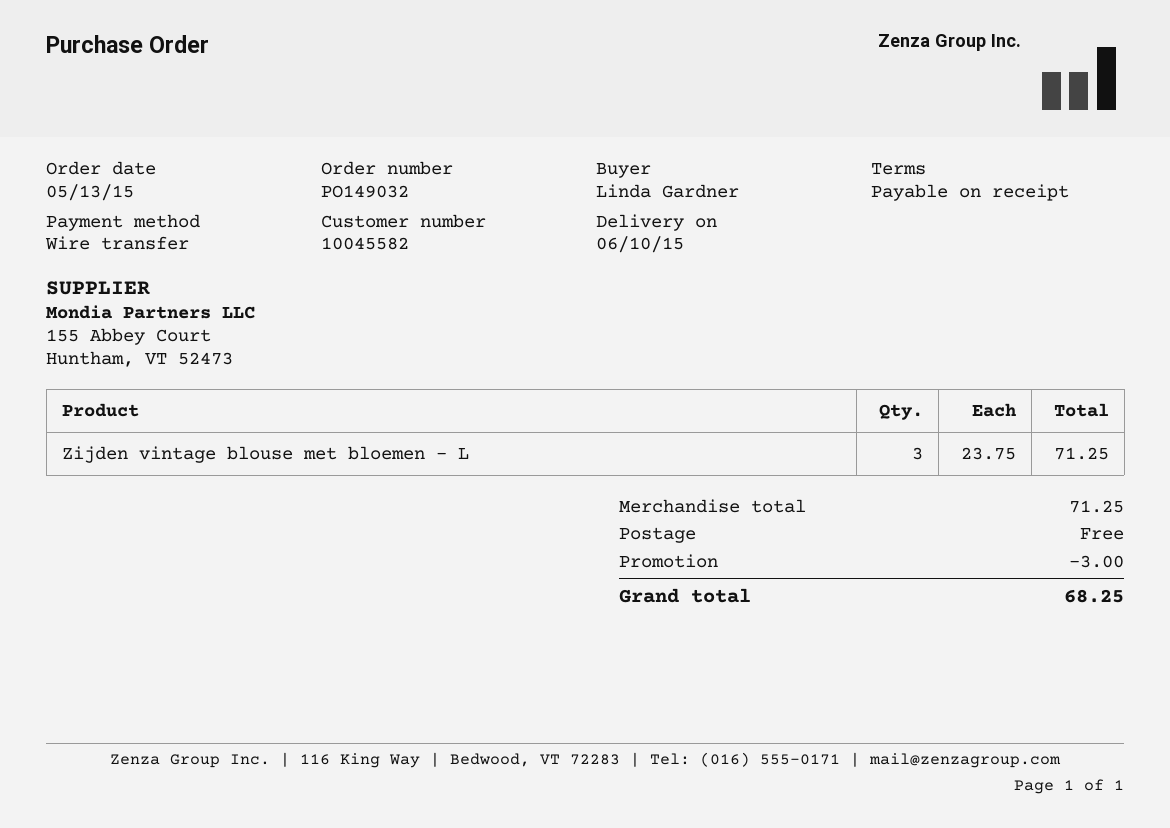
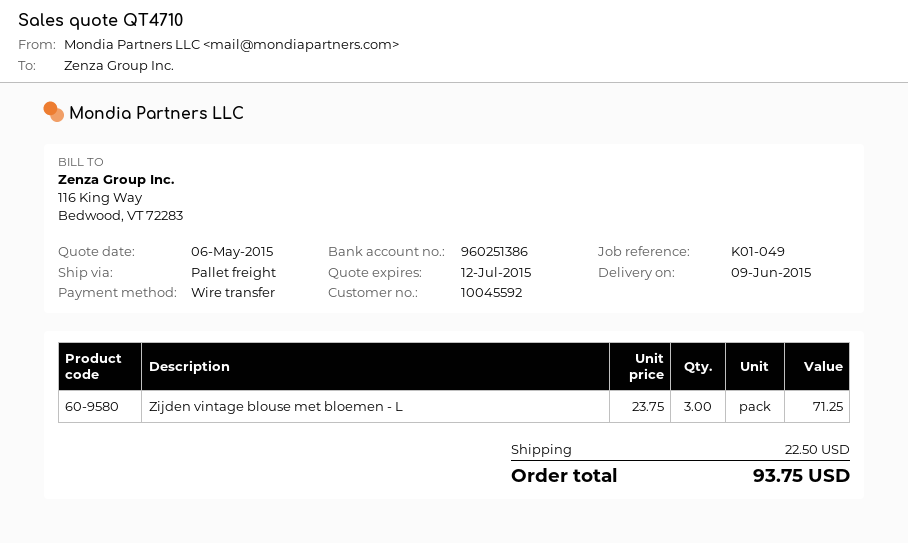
delivery date: 2015-06-10 -> 2015-06-09
customer number: 10045582 -> 10045592
discount: 3.00 -> none
shipping: 0.00 -> 22.50
total: 68.25 -> 93.75

